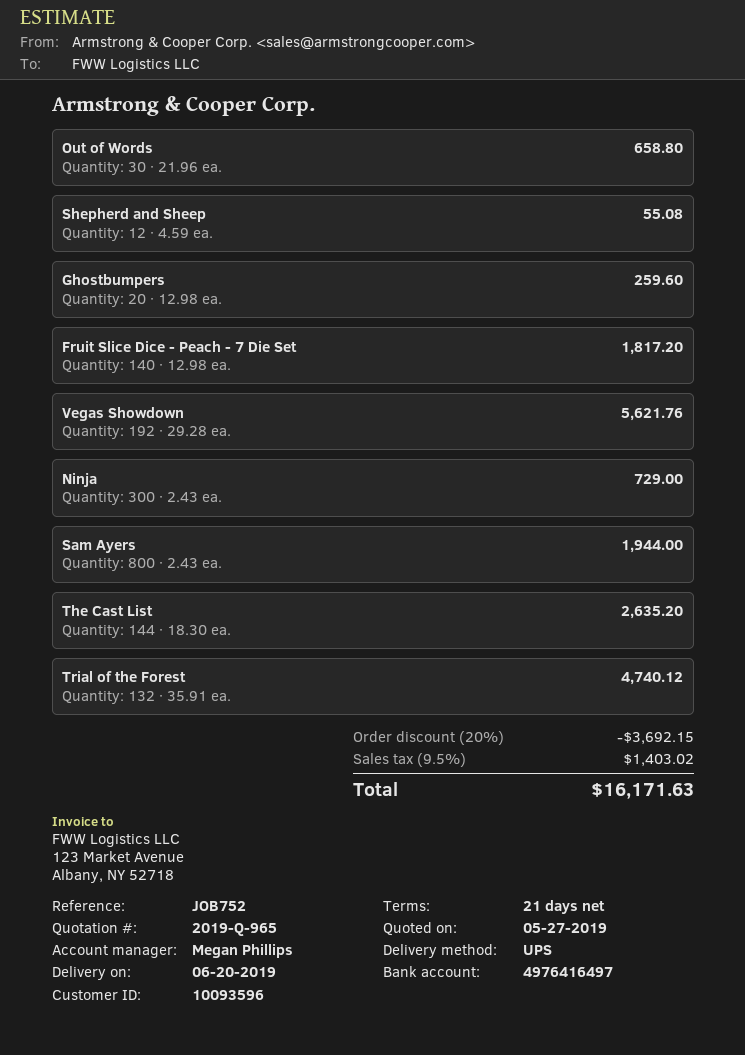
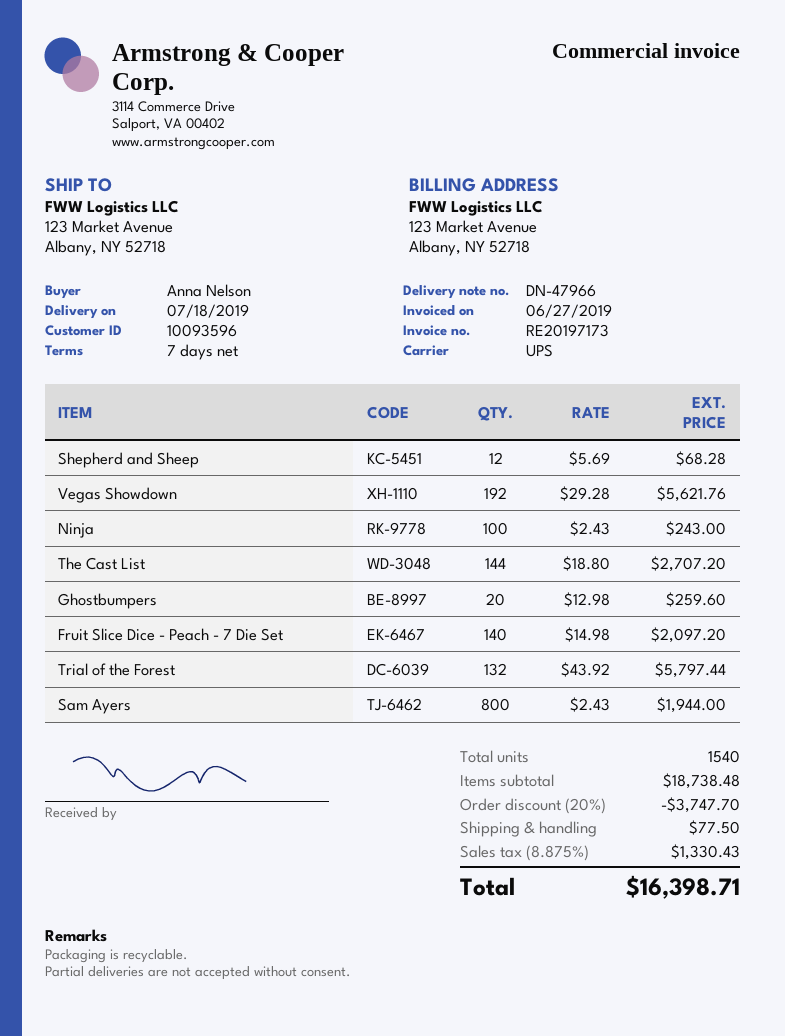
delivery date: 2019-06-20 -> 2019-07-18
payment terms: 21 days -> 7 days
Out of Words: 30 x 21.96 = 658.80 -> none
Shepherd and Sheep: 12 x 4.59 = 55.08 -> 12 x 5.69 = 68.28
Fruit Slice Dice - Peach - 7 Die Set: 140 x 12.98 = 1817.20 -> 140 x 14.98 = 2097.20
Ninja: 300 x 2.43 = 729.00 -> 100 x 2.43 = 243.00
The Cast List: 144 x 18.30 = 2635.20 -> 144 x 18.80 = 2707.20
Trial of the Forest: 132 x 35.91 = 4740.12 -> 132 x 43.92 = 5797.44
discount: 20% = 3692.15 -> 20% = 3747.70
shipping: none -> 77.50
tax: 9.5% = 1403.02 -> 8.875% = 1330.43
total: 16171.63 -> 16398.71

